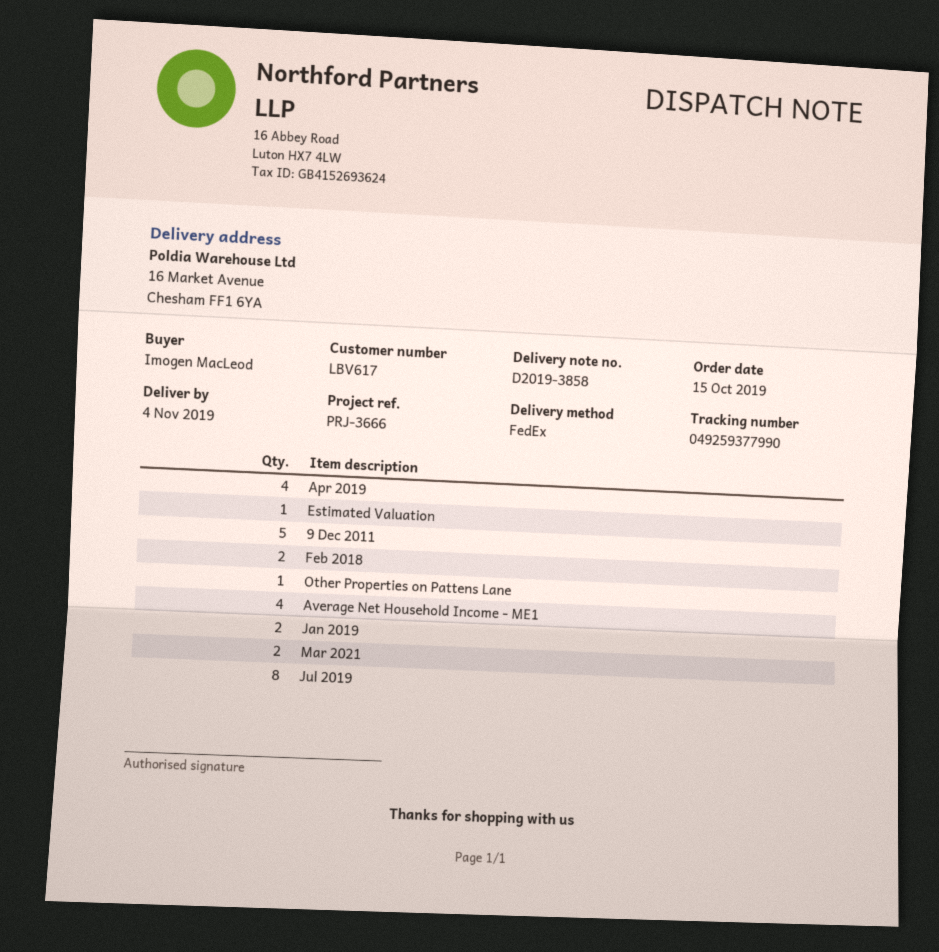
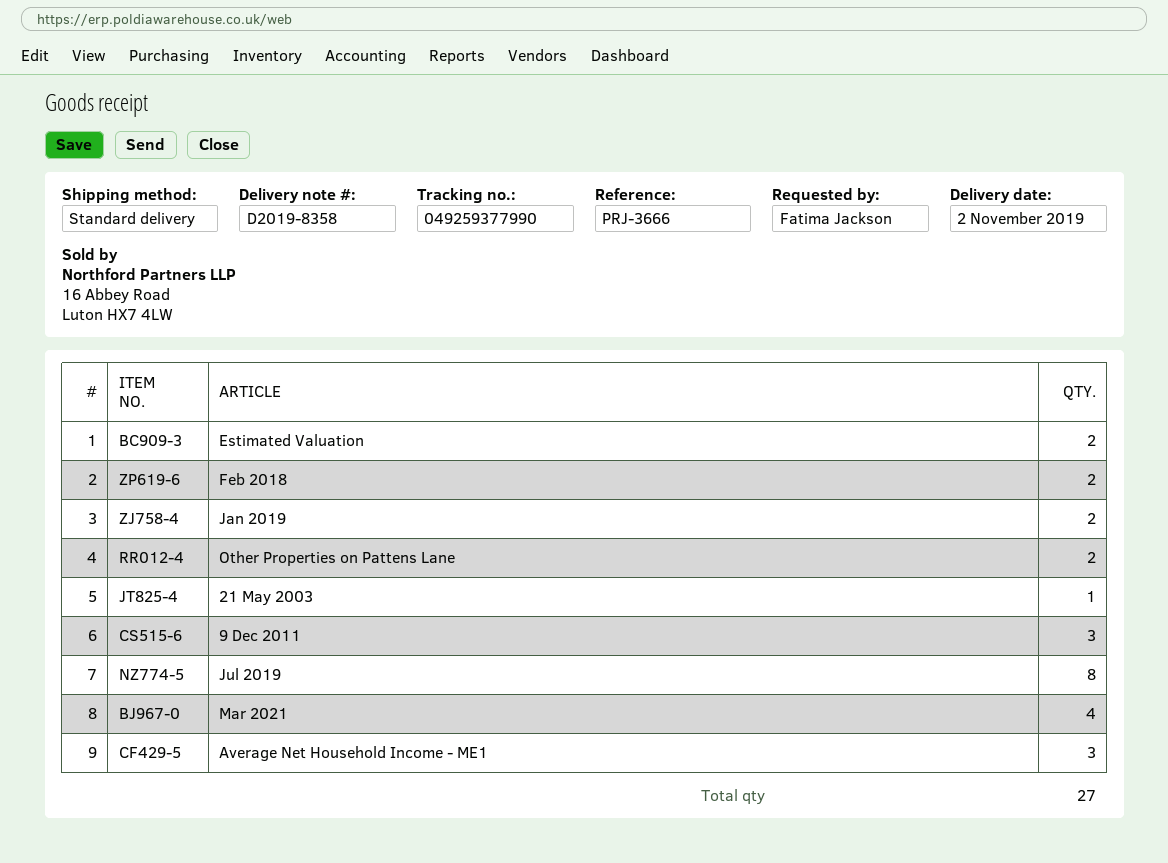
delivery note number: D2019-3858 -> D2019-8358
delivery date: 2019-11-04 -> 2019-11-02
ordered by: Imogen MacLeod -> Fatima Jackson
shipping method: FedEx -> standard
Apr 2019: 4 -> none
Estimated Valuation: 1 -> 2
9 Dec 2011: 5 -> 3
Other Properties on Pattens Lane: 1 -> 2
Average Net Household Income - ME1: 4 -> 3
Mar 2021: 2 -> 4
21 May 2003: none -> 1

